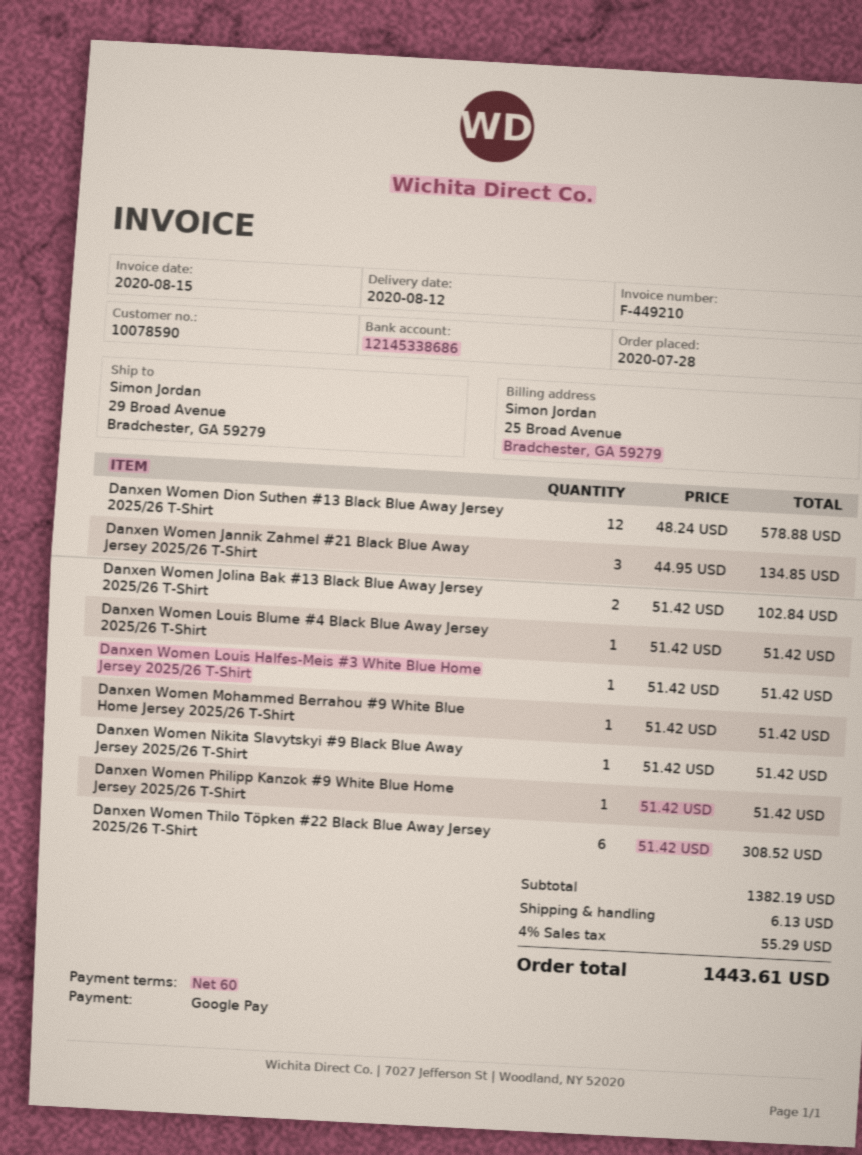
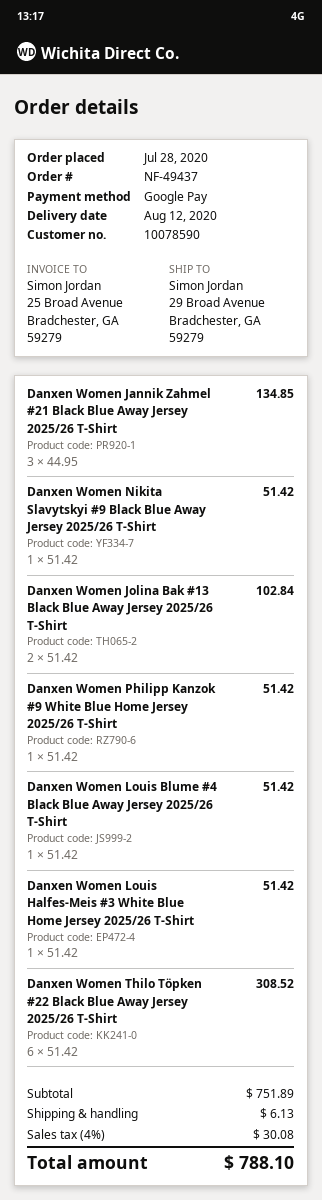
Danxen Women Dion Suthen #13 Black Blue Away Jersey 2025/26 T-Shirt: 12 x 48.24 = 578.88 -> none
Danxen Women Mohammed Berrahou #9 White Blue Home Jersey 2025/26 T-Shirt: 1 x 51.42 = 51.42 -> none
subtotal: 1382.19 -> 751.89
tax: 4% = 55.29 -> 4% = 30.08
total: 1443.61 -> 788.10

